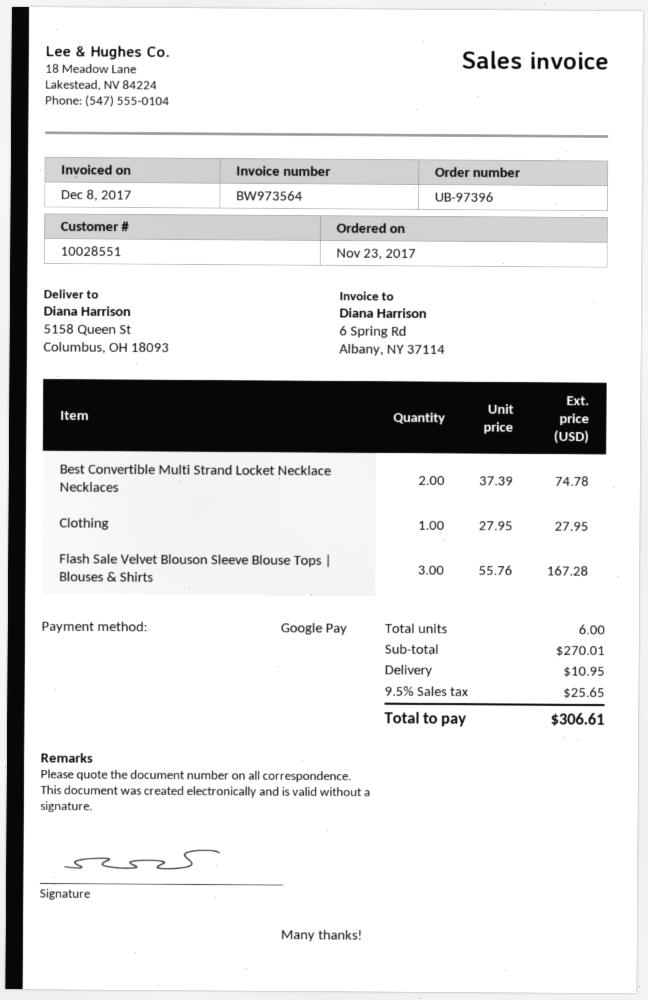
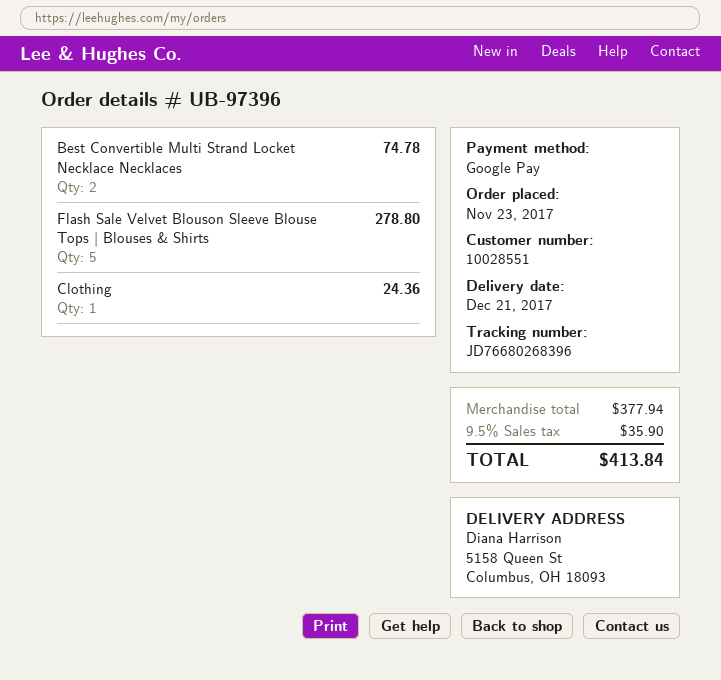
Clothing: 1 for 27.95 -> 1 for 24.36
Flash Sale Velvet Blouson Sleeve Blouse Tops | Blouses & Shirts: 3 for 167.28 -> 5 for 278.80
subtotal: 270.01 -> 377.94
shipping: 10.95 -> none
tax: 9.5% = 25.65 -> 9.5% = 35.90
total: 306.61 -> 413.84

